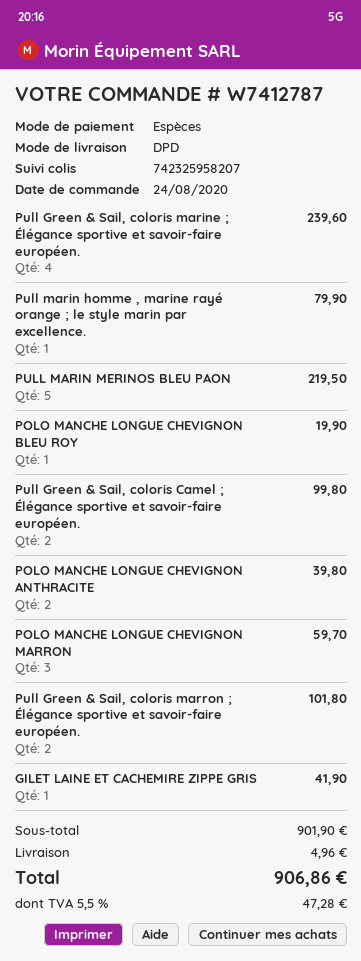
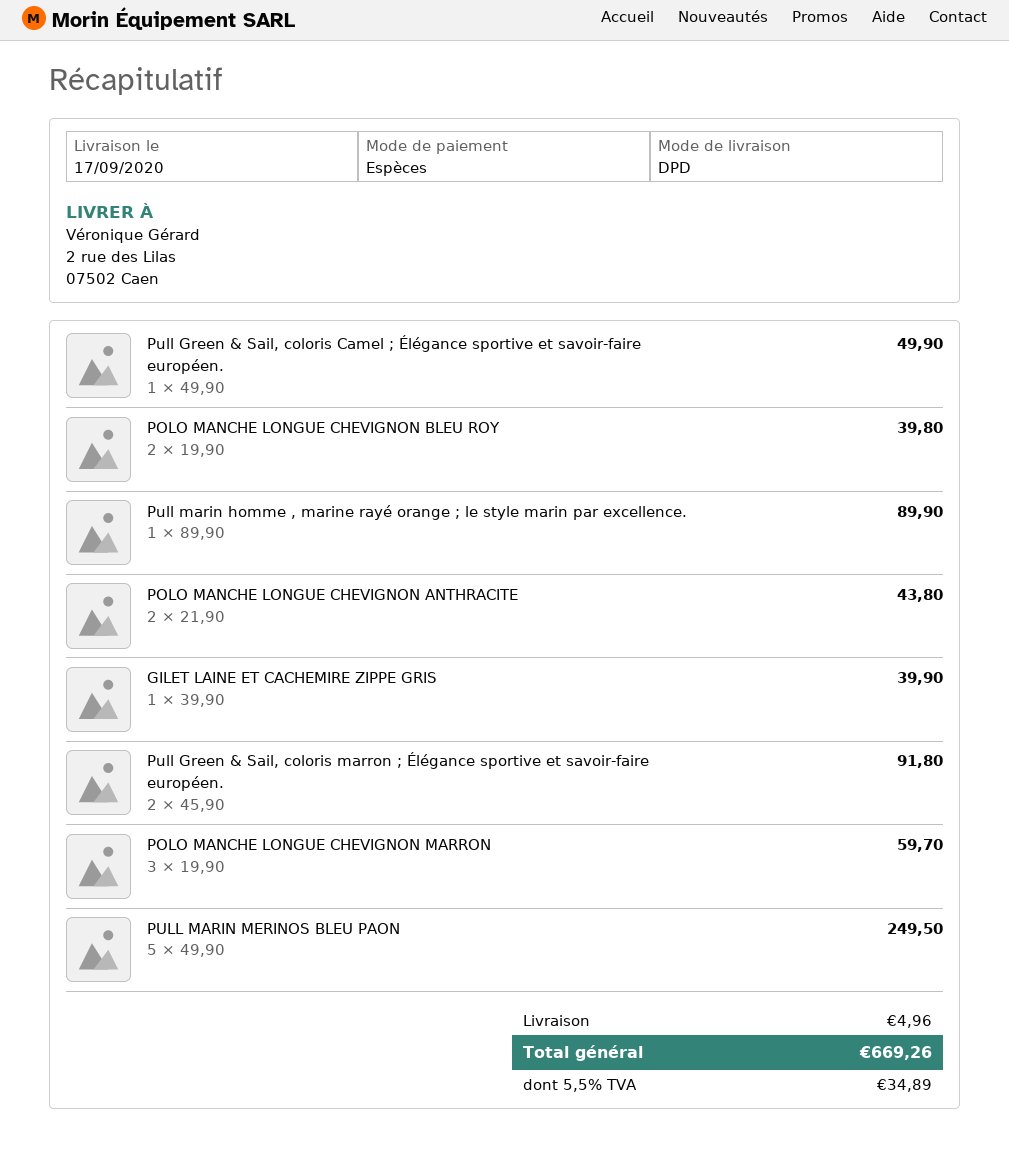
Pull Green & Sail, coloris marine ; Élégance sportive et savoir-faire européen.: 4 for 239.60 -> none
Pull marin homme , marine rayé orange ; le style marin par excellence.: 1 for 79.90 -> 1 for 89.90
PULL MARIN MERINOS BLEU PAON: 5 for 219.50 -> 5 for 249.50
POLO MANCHE LONGUE CHEVIGNON BLEU ROY: 1 for 19.90 -> 2 for 39.80
Pull Green & Sail, coloris Camel ; Élégance sportive et savoir-faire européen.: 2 for 99.80 -> 1 for 49.90
POLO MANCHE LONGUE CHEVIGNON ANTHRACITE: 2 for 39.80 -> 2 for 43.80
Pull Green & Sail, coloris marron ; Élégance sportive et savoir-faire européen.: 2 for 101.80 -> 2 for 91.80
GILET LAINE ET CACHEMIRE ZIPPE GRIS: 1 for 41.90 -> 1 for 39.90
tax: 5.5% = 47.28 -> 5.5% = 34.89
total: 906.86 -> 669.26

